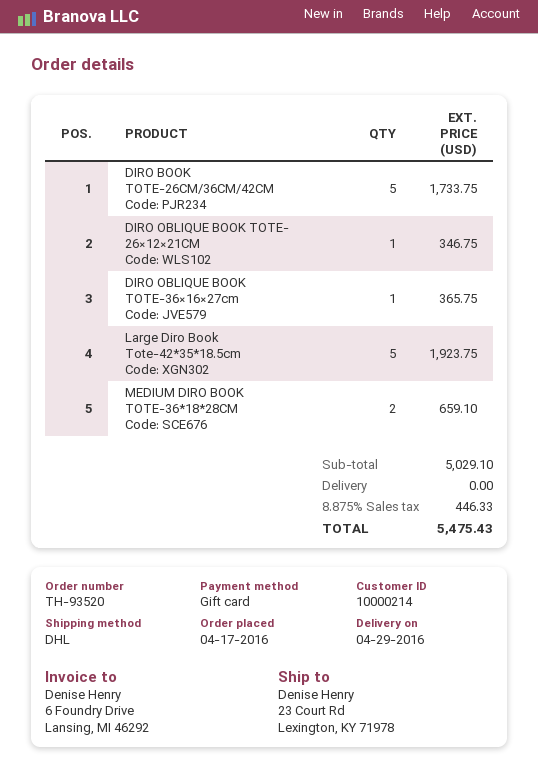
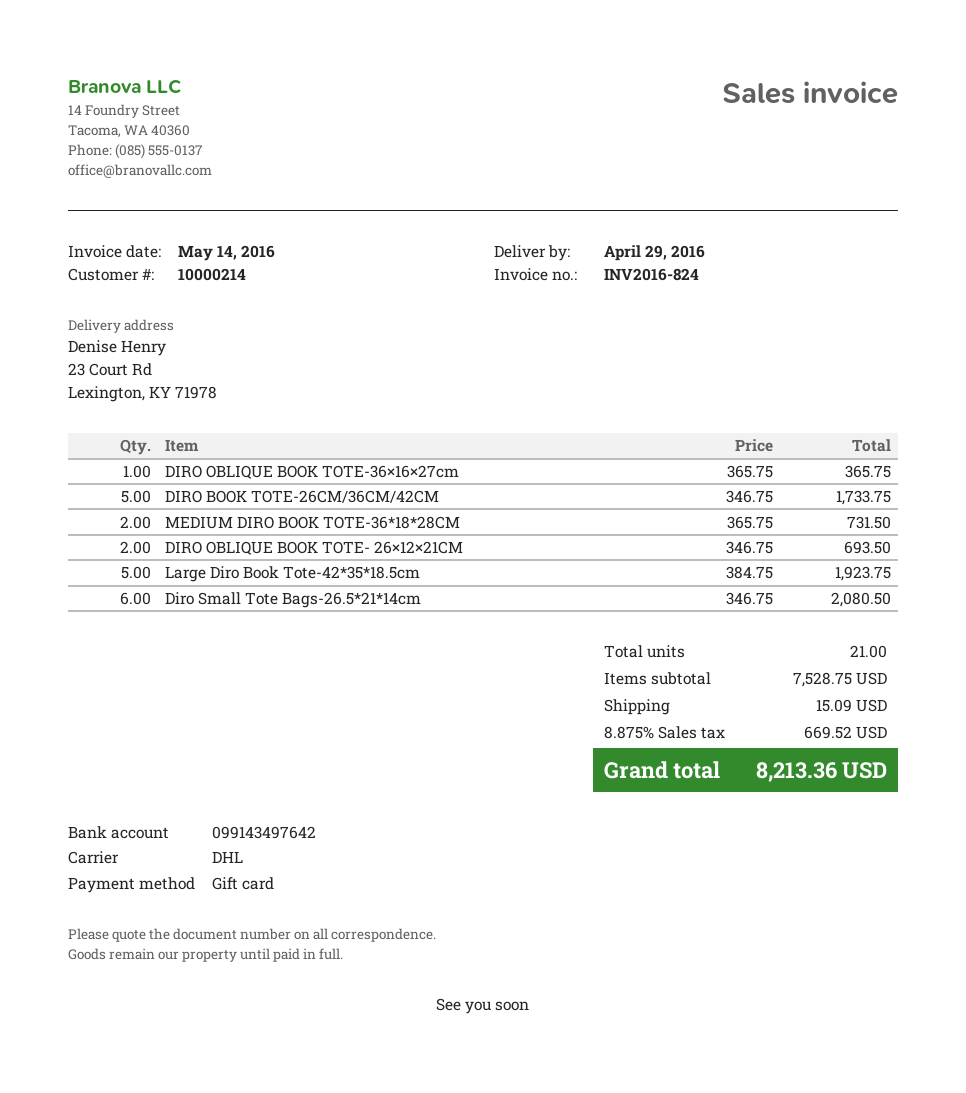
DIRO OBLIQUE BOOK TOTE- 26×12×21CM: 1 for 346.75 -> 2 for 693.50
MEDIUM DIRO BOOK TOTE-36*18*28CM: 2 for 659.10 -> 2 for 731.50
Diro Small Tote Bags-26.5*21*14cm: none -> 6 for 2080.50
subtotal: 5029.10 -> 7528.75
shipping: 0.00 -> 15.09
tax: 8.875% = 446.33 -> 8.875% = 669.52
total: 5475.43 -> 8213.36

